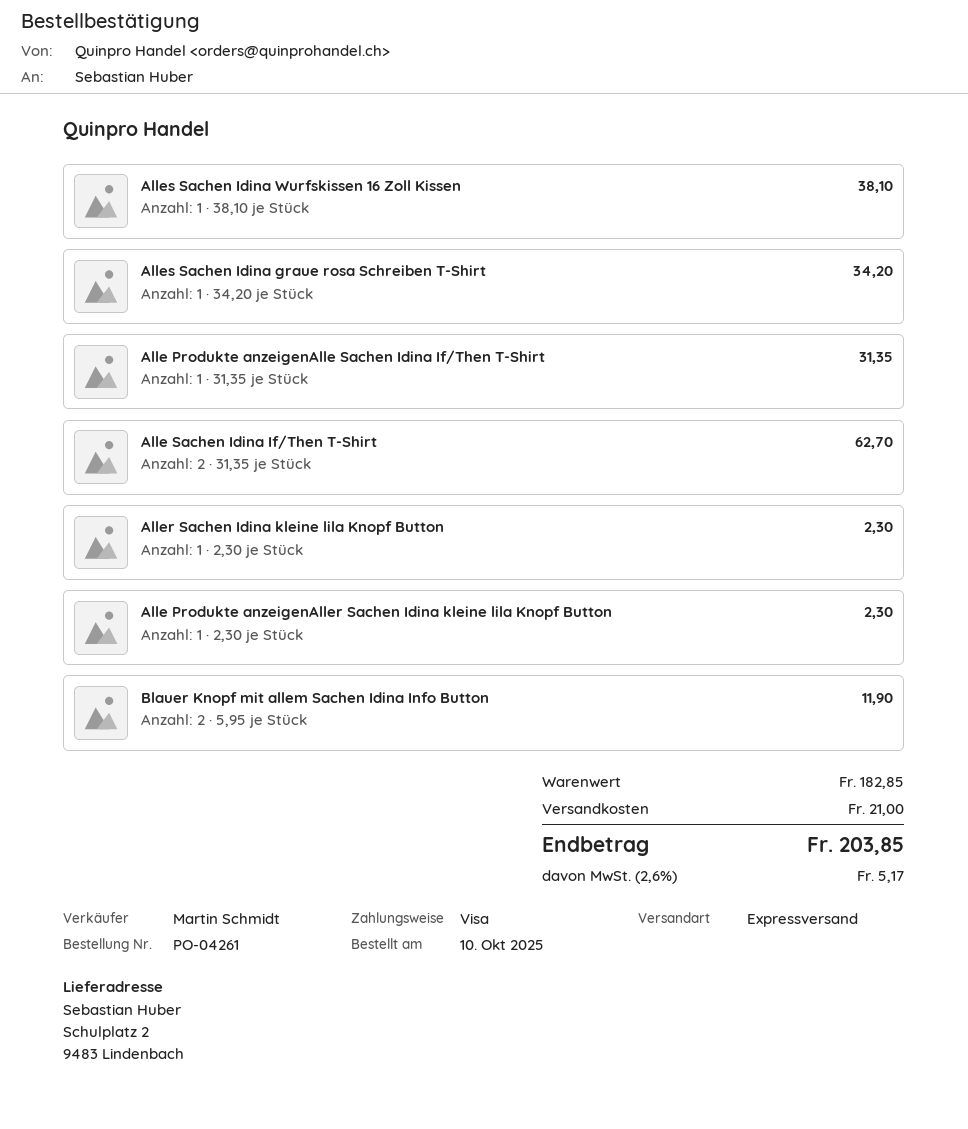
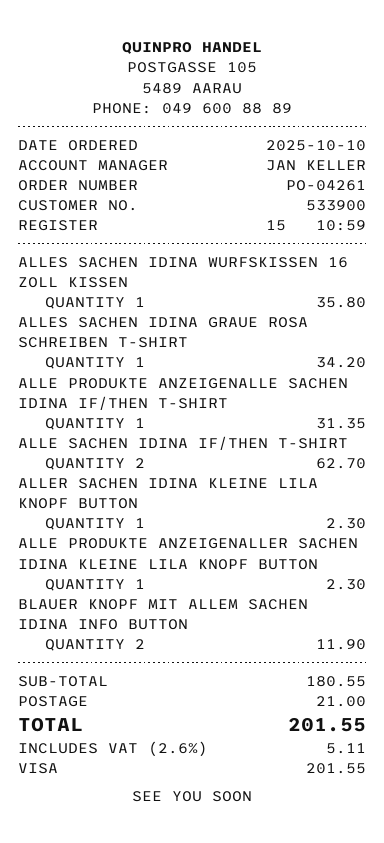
sales rep: Martin Schmidt -> JAN KELLER
Alles Sachen Idina Wurfskissen 16 Zoll Kissen: 1 for 38.10 -> 1 for 35.80
subtotal: 182.85 -> 180.55
tax: 2.6% = 5.17 -> 2.6% = 5.11
total: 203.85 -> 201.55

